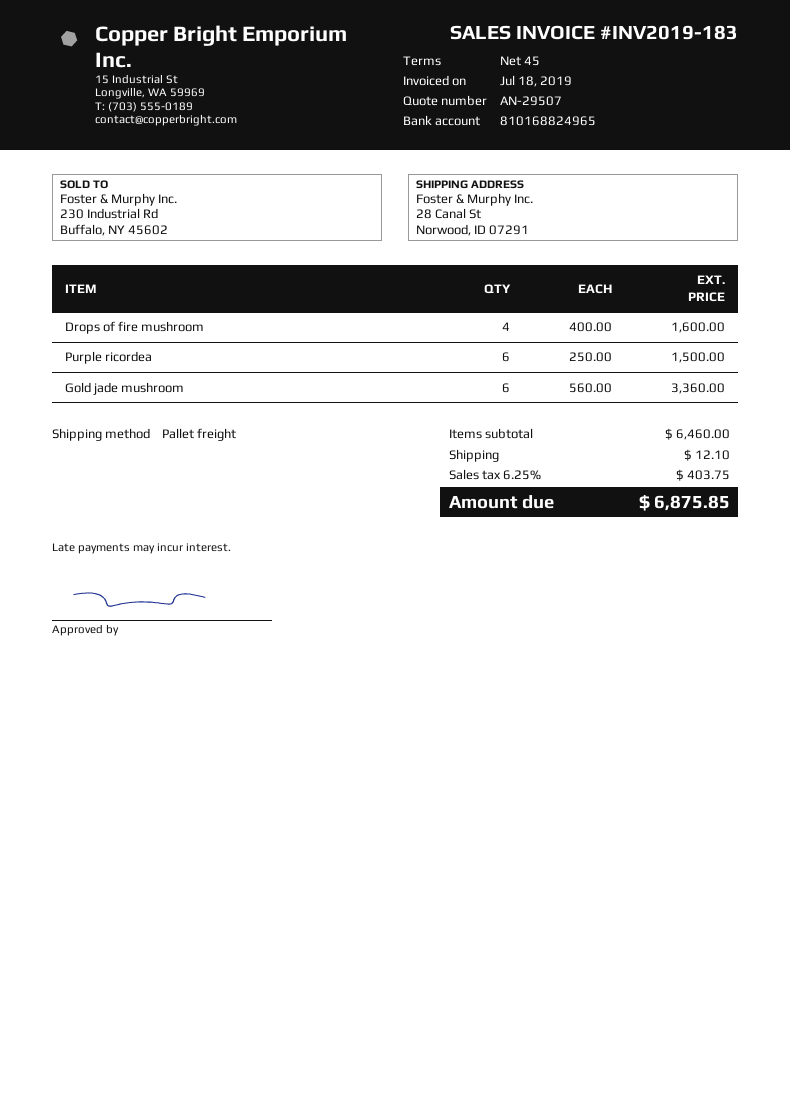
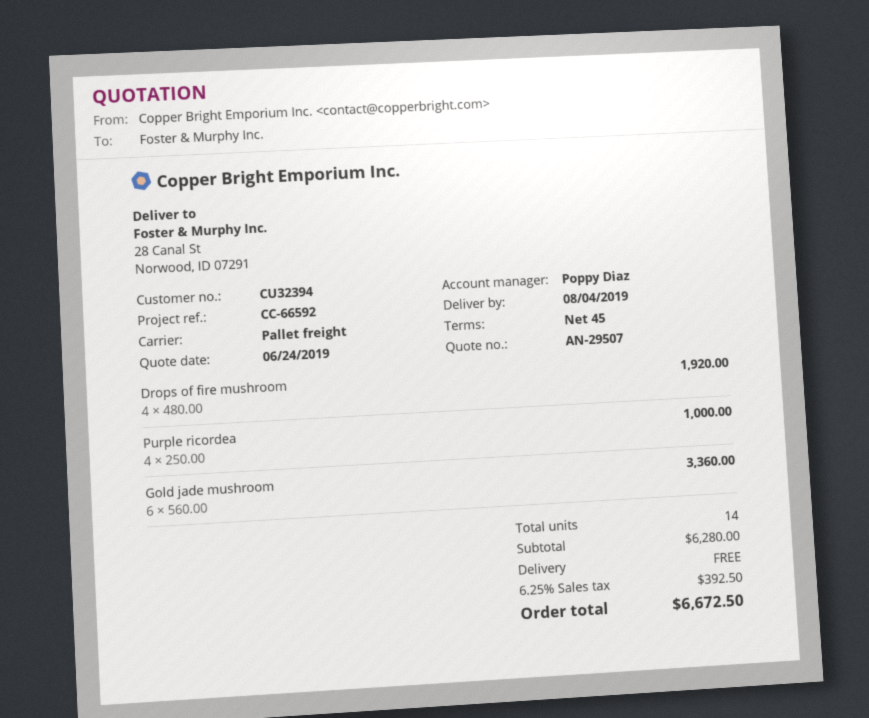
Drops of fire mushroom: 4 x 400.00 = 1600.00 -> 4 x 480.00 = 1920.00
Purple ricordea: 6 x 250.00 = 1500.00 -> 4 x 250.00 = 1000.00
subtotal: 6460.00 -> 6280.00
shipping: 12.10 -> 0.00
tax: 6.25% = 403.75 -> 6.25% = 392.50
total: 6875.85 -> 6672.50

